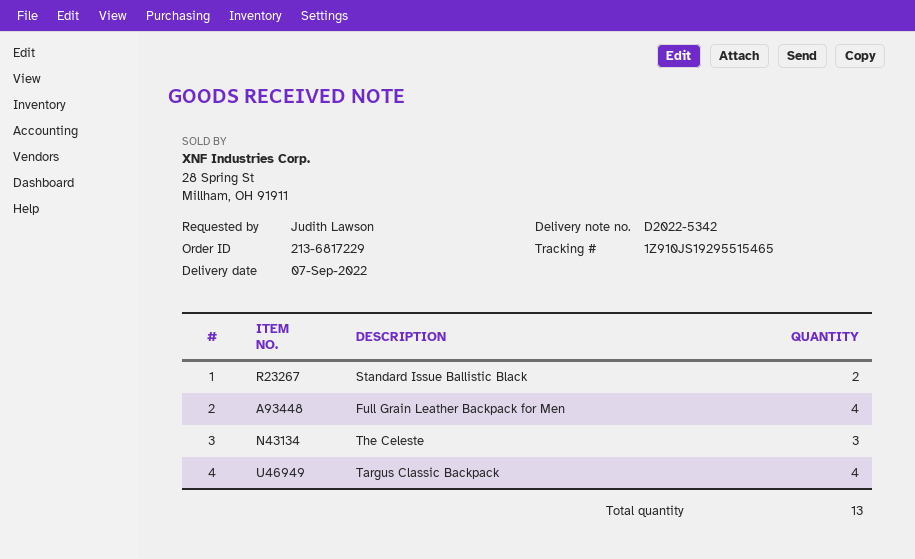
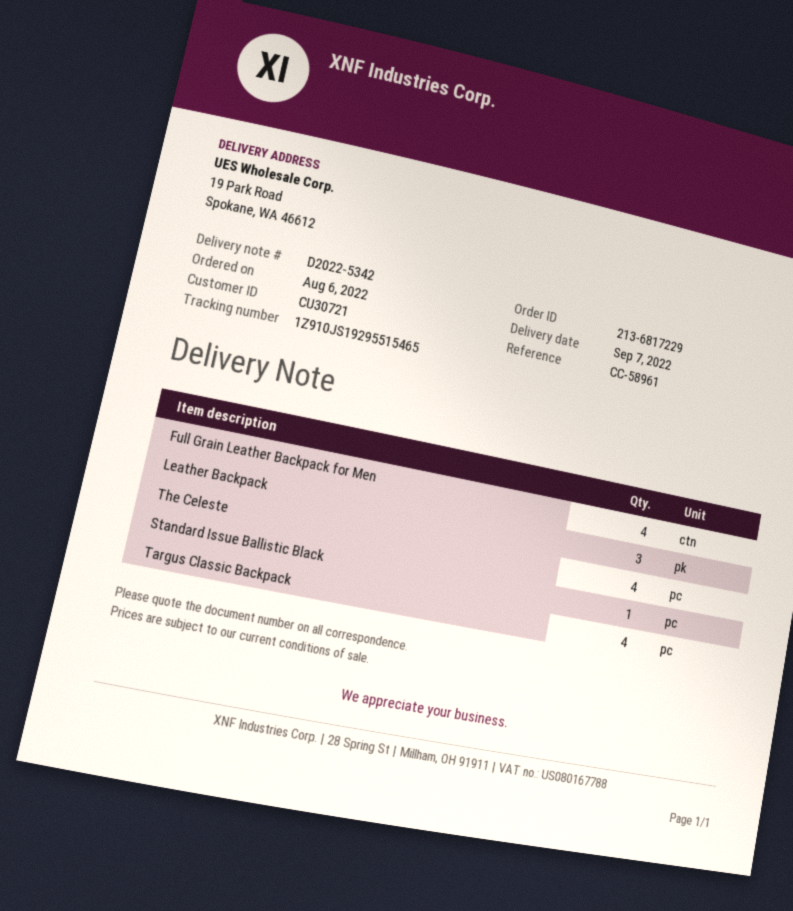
Standard Issue Ballistic Black: 2 -> 1
The Celeste: 3 -> 4
Leather Backpack: none -> 3

